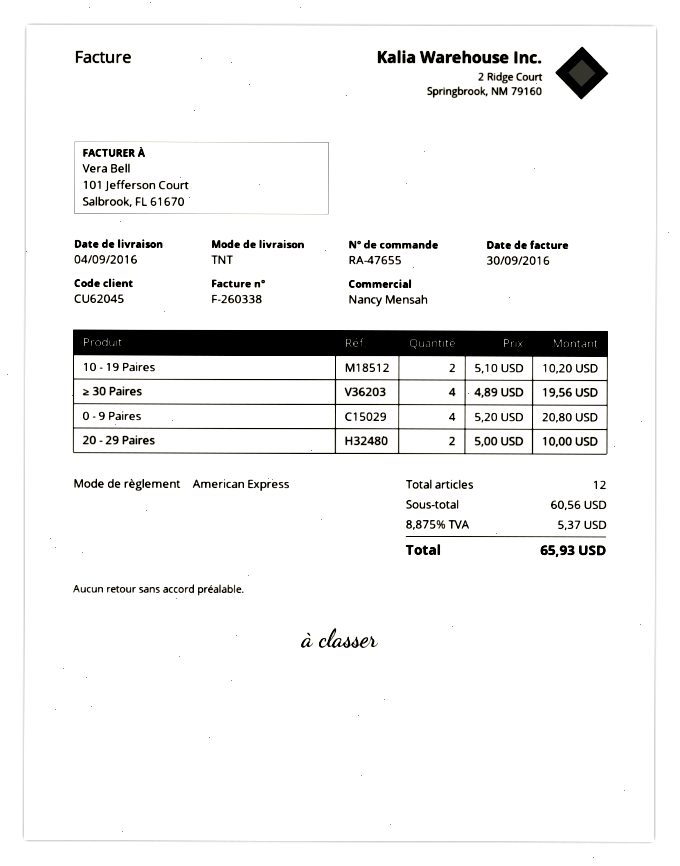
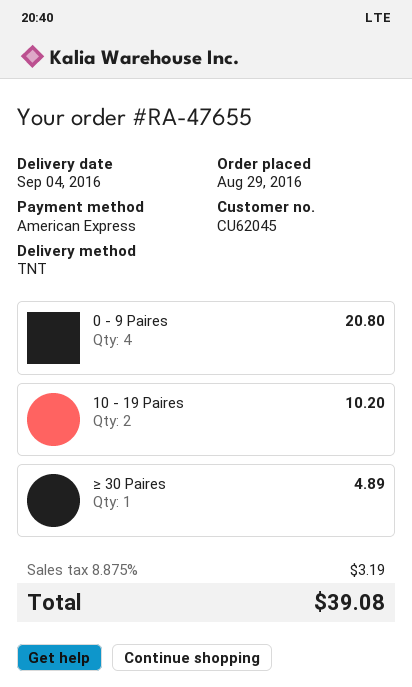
≥ 30 Paires: 4 for 19.56 -> 1 for 4.89
20 - 29 Paires: 2 for 10.00 -> none
tax: 8.875% = 5.37 -> 8.875% = 3.19
total: 65.93 -> 39.08

